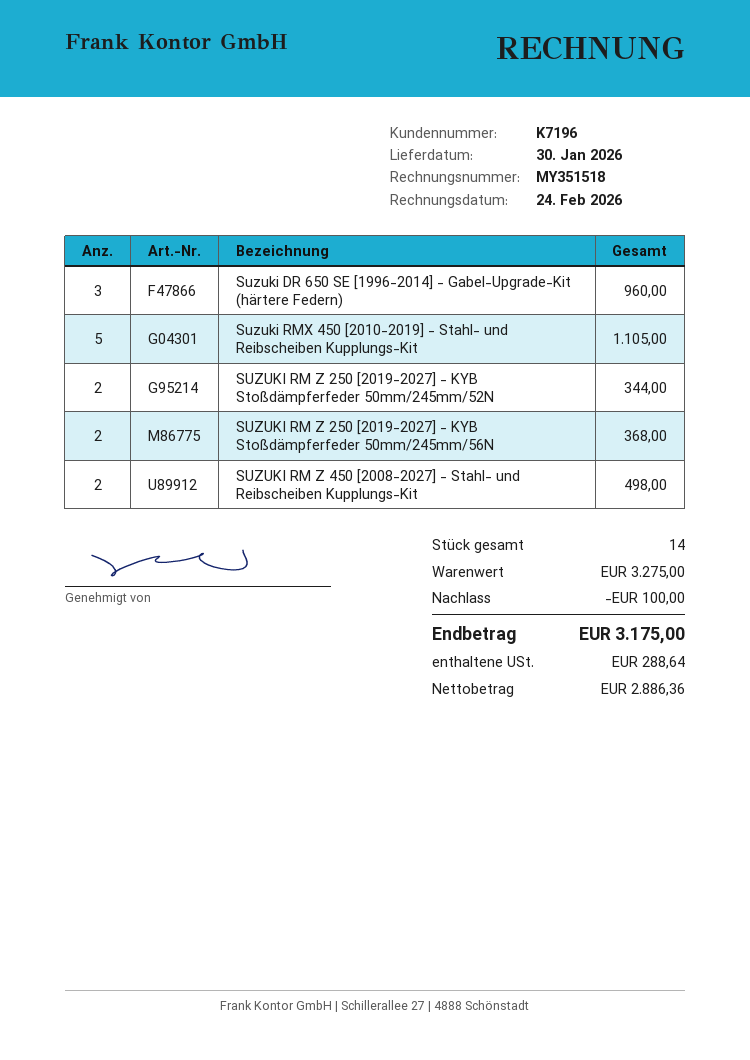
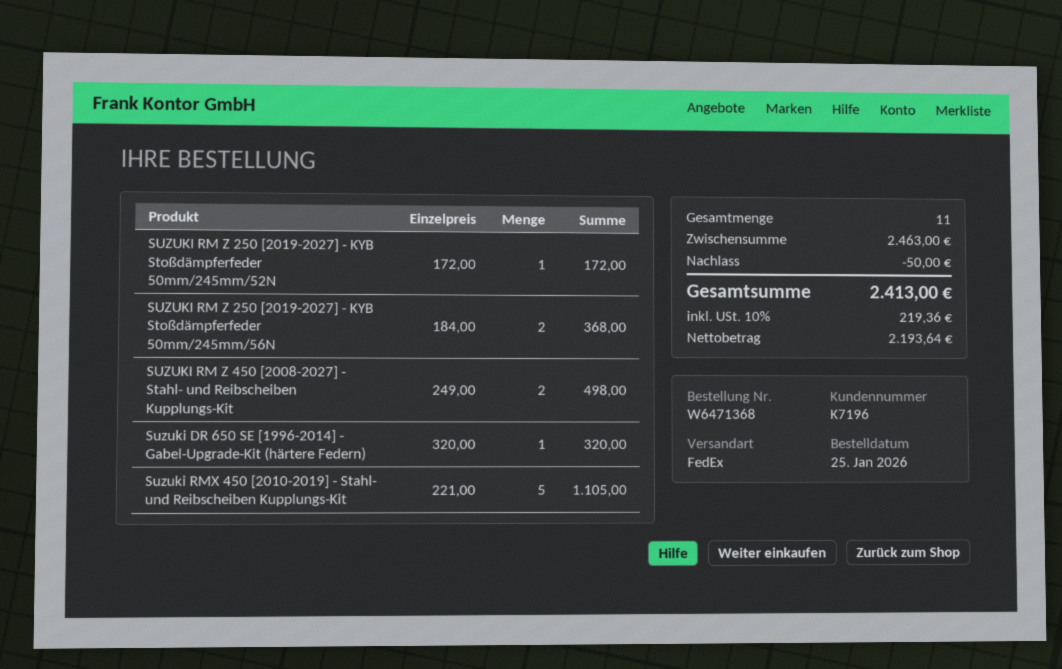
Suzuki DR 650 SE [1996-2014] - Gabel-Upgrade-Kit (härtere Federn): 3 for 960.00 -> 1 for 320.00
SUZUKI RM Z 250 [2019-2027] - KYB Stoßdämpferfeder 50mm/245mm/52N: 2 for 344.00 -> 1 for 172.00
total quantity: 14 -> 11
subtotal: 3275.00 -> 2463.00
discount: 100.00 -> 50.00
net: 2886.36 -> 2193.64
tax: 288.64 -> 219.36
total: 3175.00 -> 2413.00

